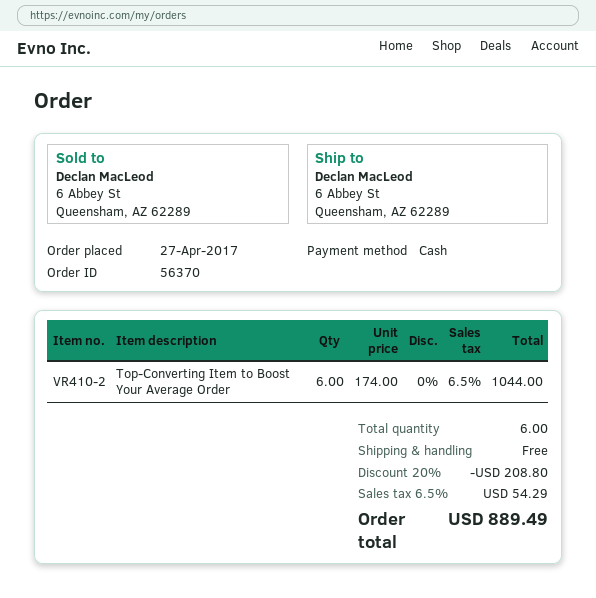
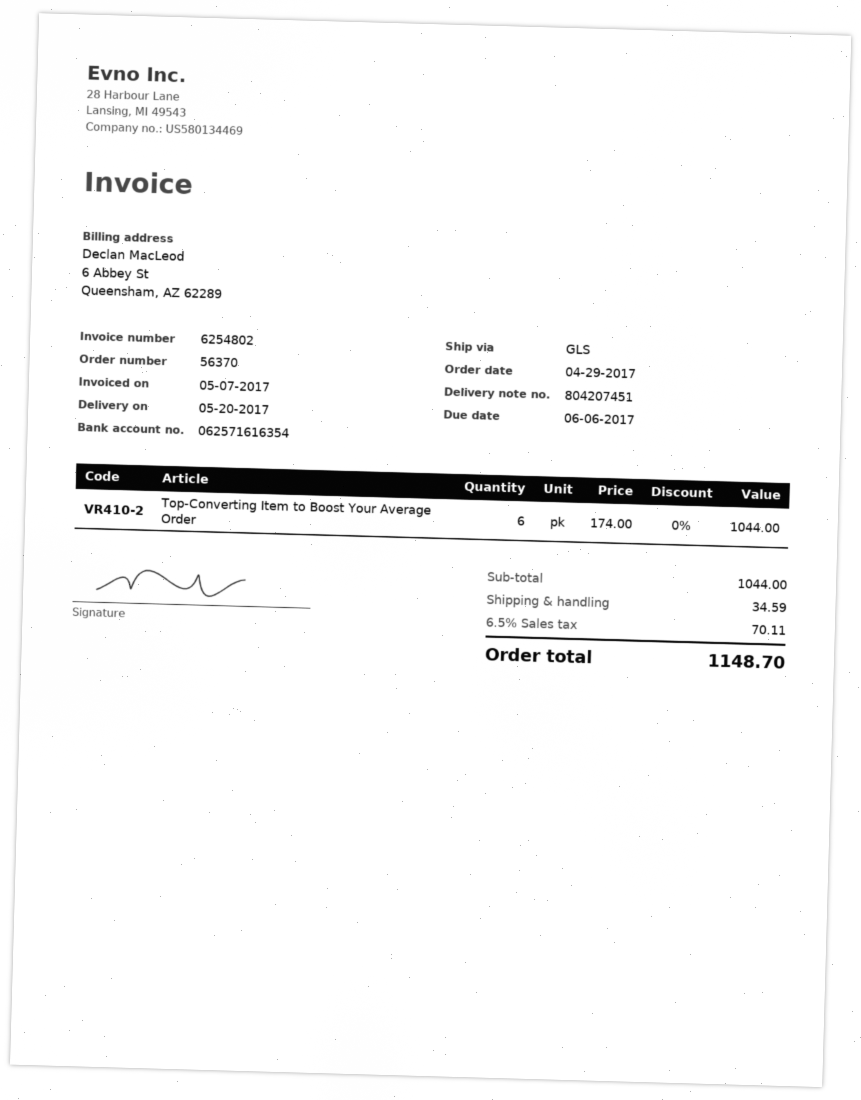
order date: 2017-04-27 -> 2017-04-29
discount: 20% = 208.80 -> none
shipping: 0.00 -> 34.59
tax: 6.5% = 54.29 -> 6.5% = 70.11
total: 889.49 -> 1148.70

